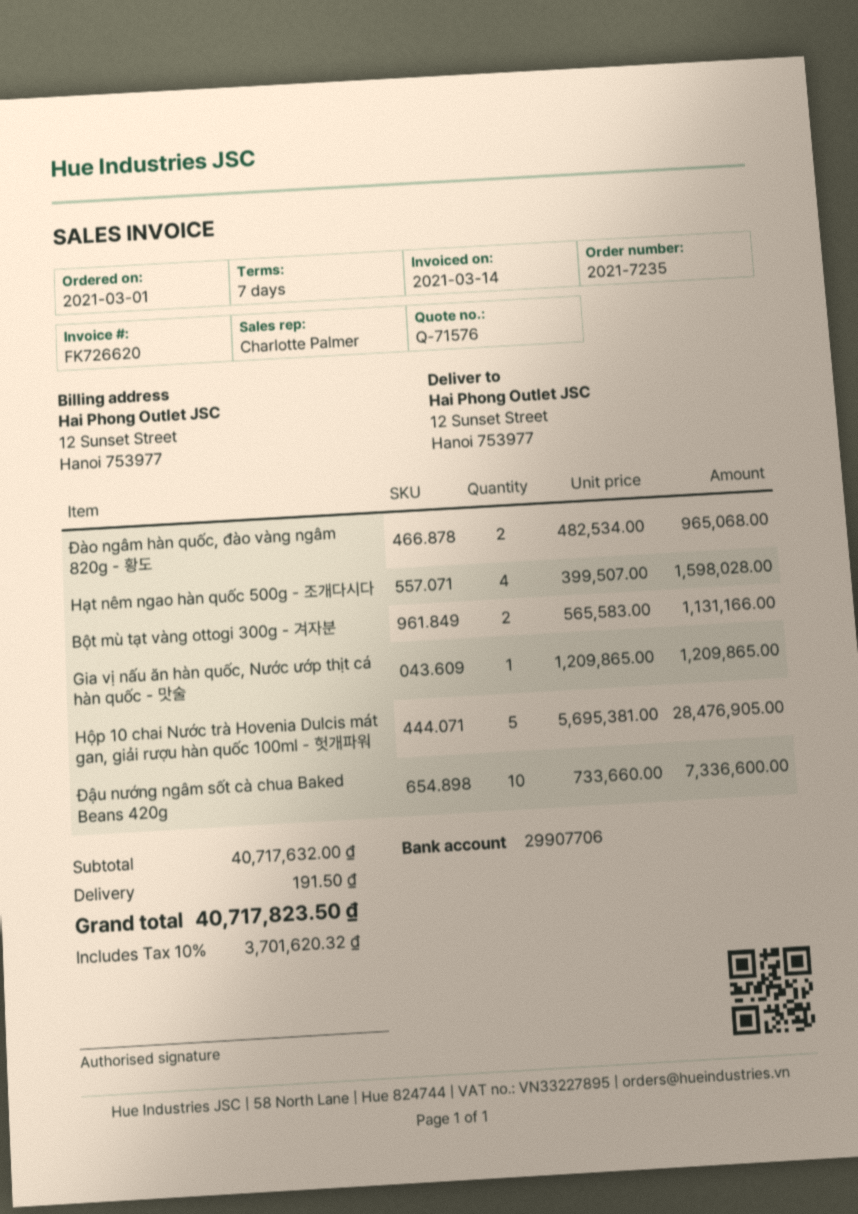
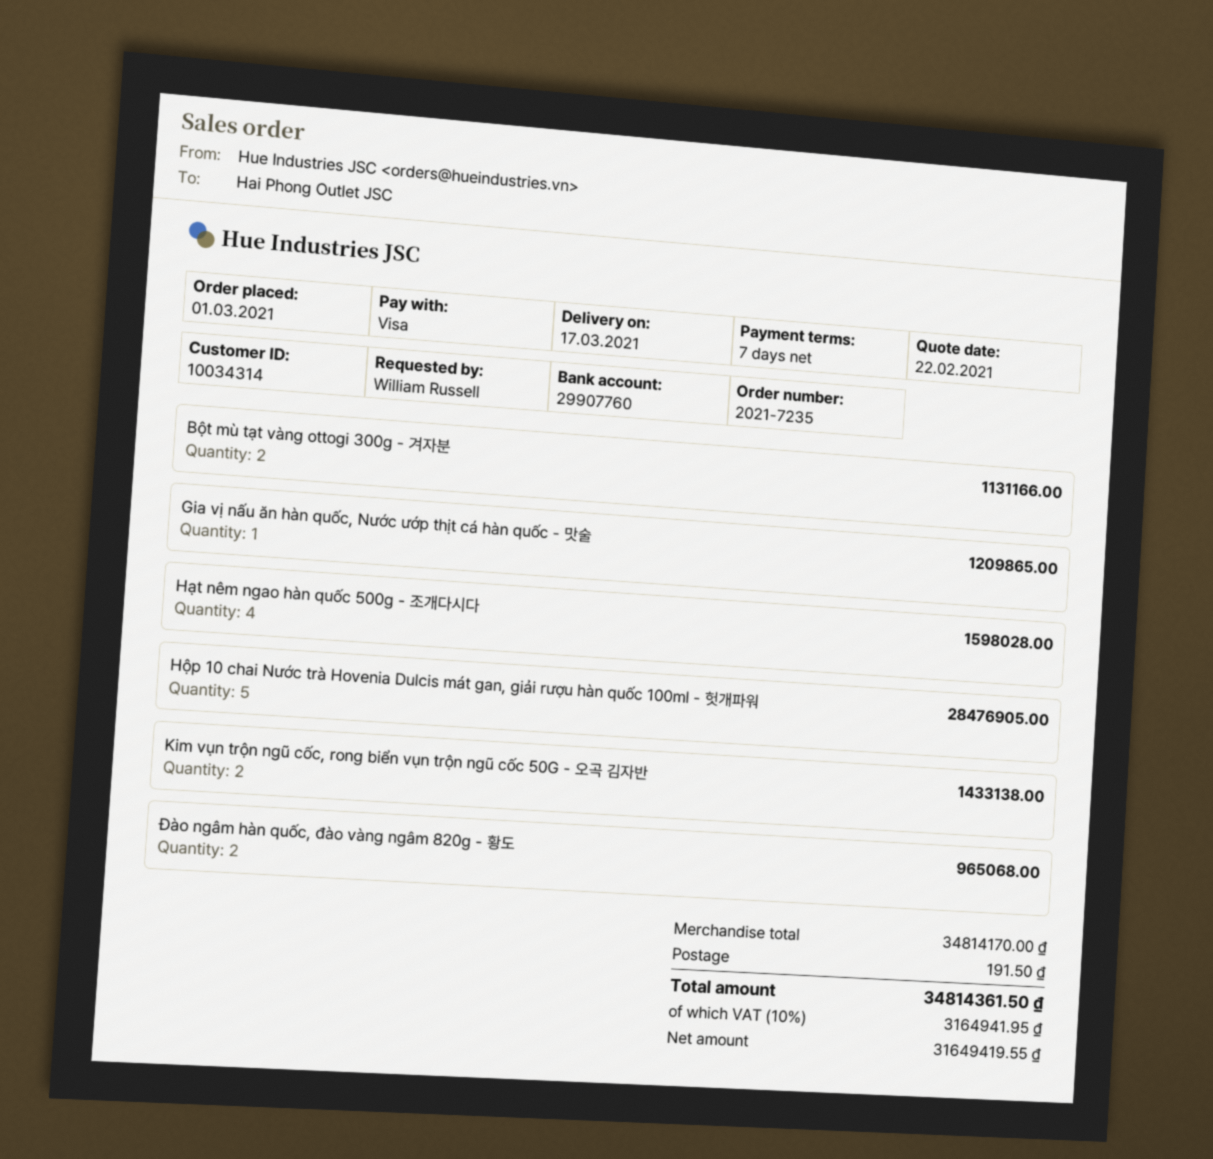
bank account: 29907706 -> 29907760
Đậu nướng ngâm sốt cà chua Baked Beans 420g: 10 for 7336600.00 -> none
Kim vụn trộn ngũ cốc, rong biển vụn trộn ngũ cốc 50G - 오곡 김자반: none -> 2 for 1433138.00
subtotal: 40717632.00 -> 34814170.00
tax: 10% = 3701620.32 -> 10% = 3164941.95
total: 40717823.50 -> 34814361.50

